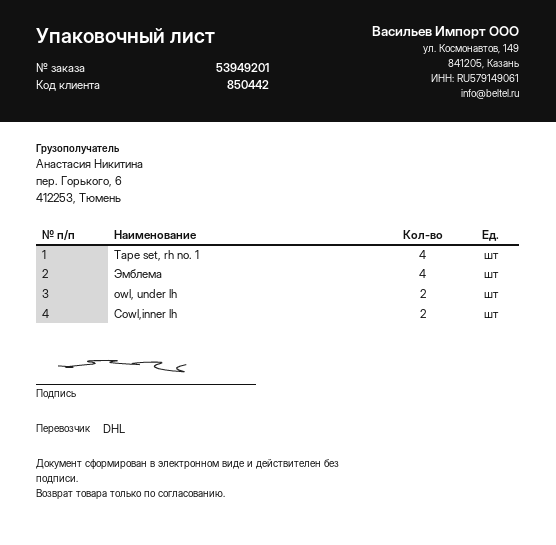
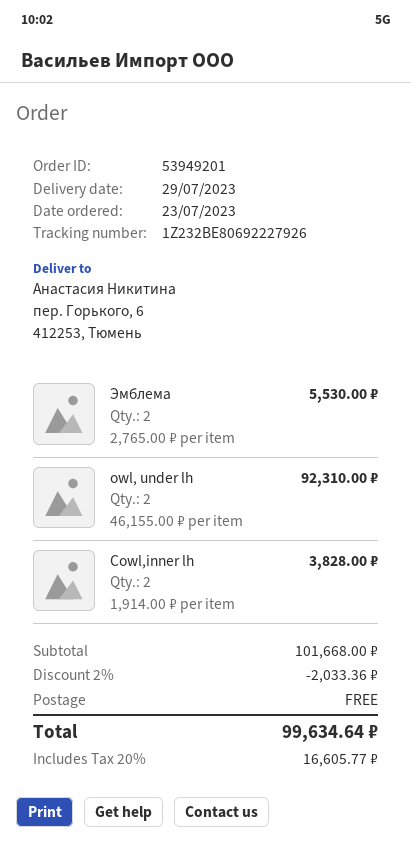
Tape set, rh no. 1: 4 -> none
Эмблема: 4 -> 2

